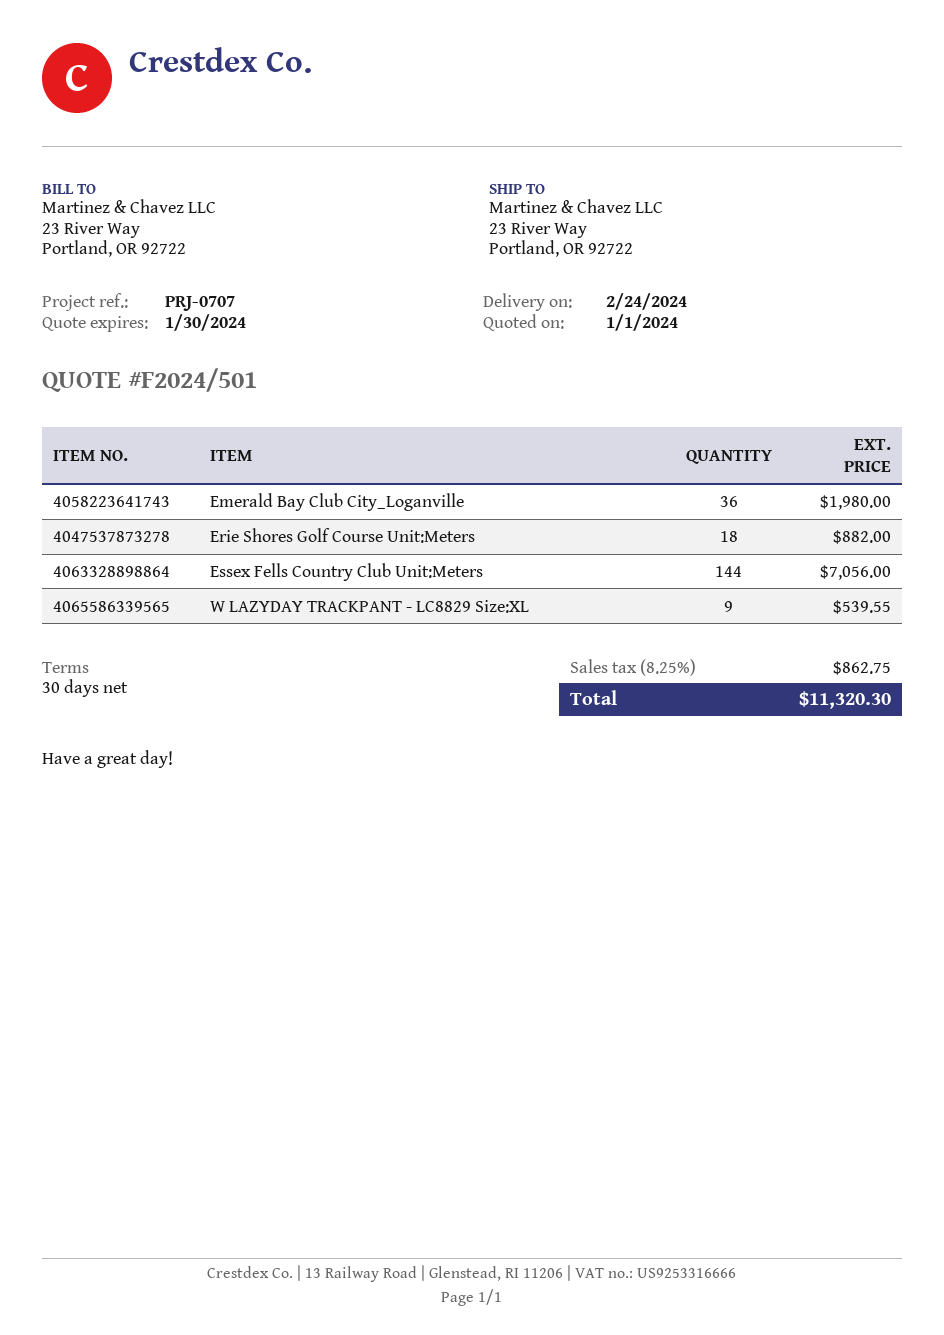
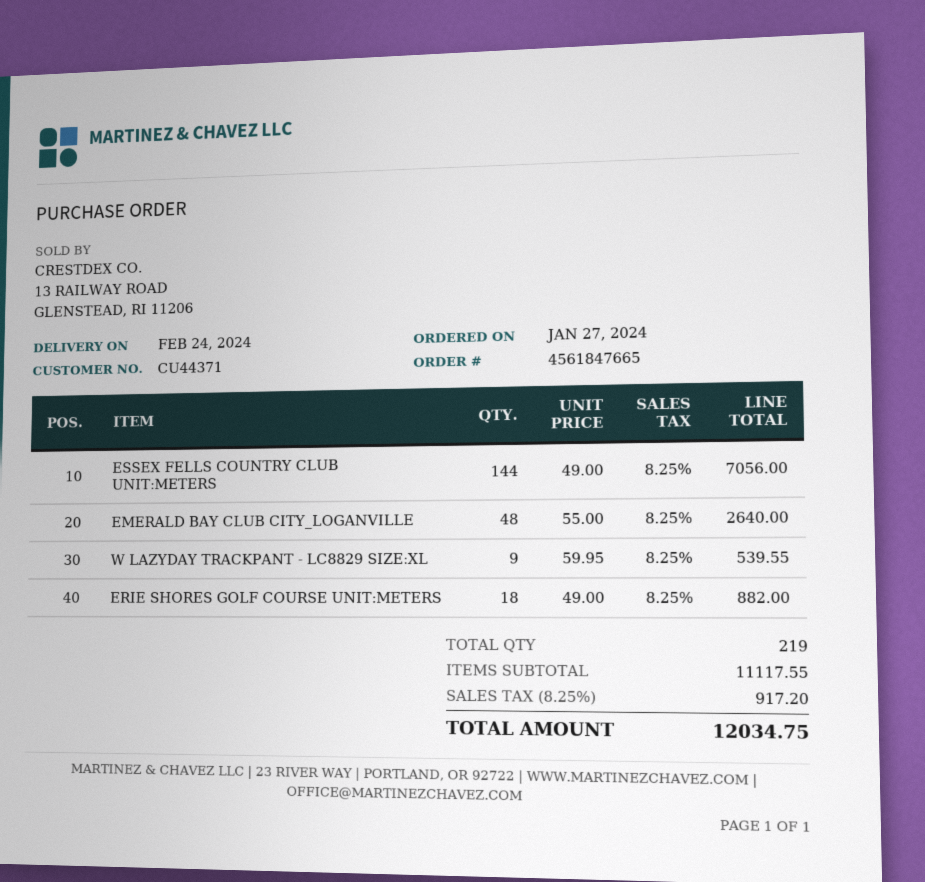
Emerald Bay Club City_Loganville: 36 for 1980.00 -> 48 for 2640.00
tax: 8.25% = 862.75 -> 8.25% = 917.20
total: 11320.30 -> 12034.75

